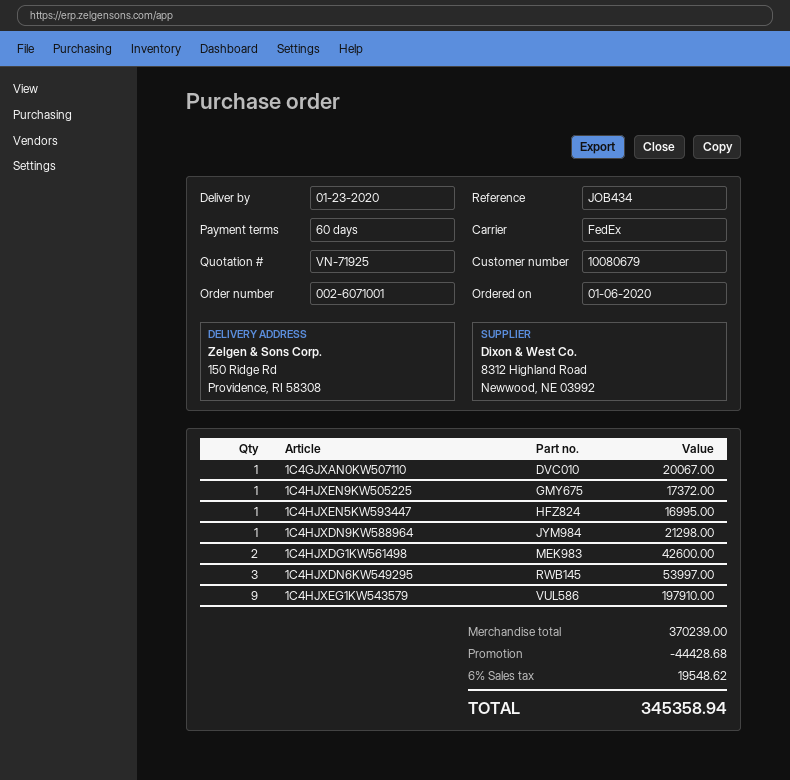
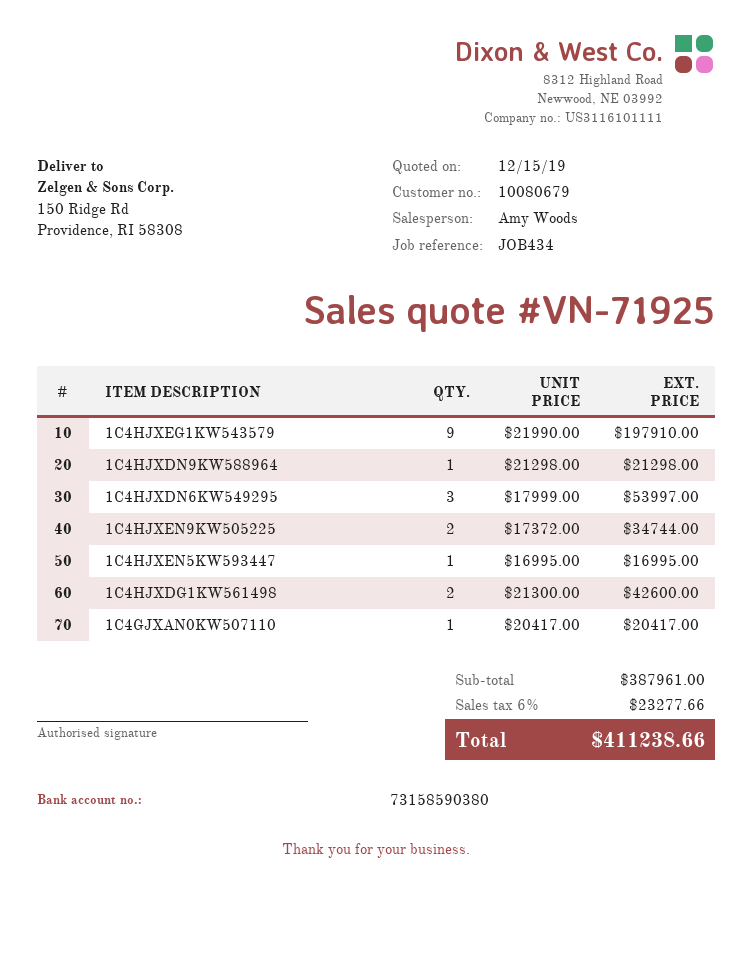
1C4GJXAN0KW507110: 1 for 20067.00 -> 1 for 20417.00
1C4HJXEN9KW505225: 1 for 17372.00 -> 2 for 34744.00
subtotal: 370239.00 -> 387961.00
discount: 44428.68 -> none
tax: 6% = 19548.62 -> 6% = 23277.66
total: 345358.94 -> 411238.66

